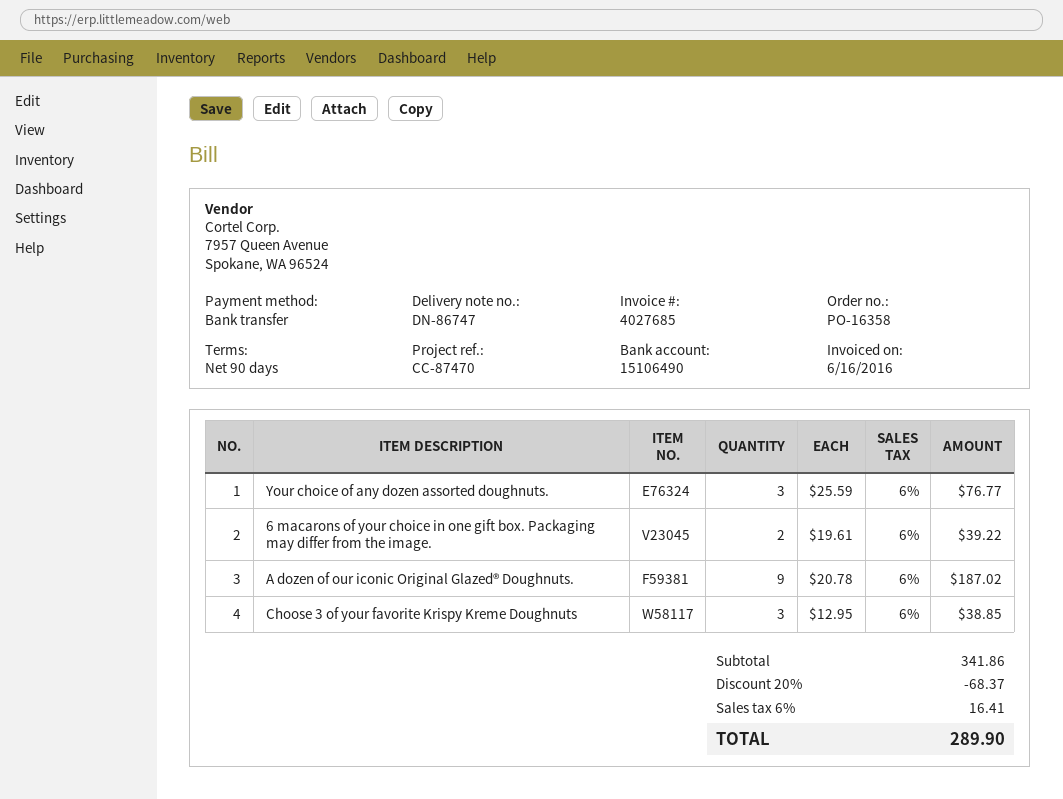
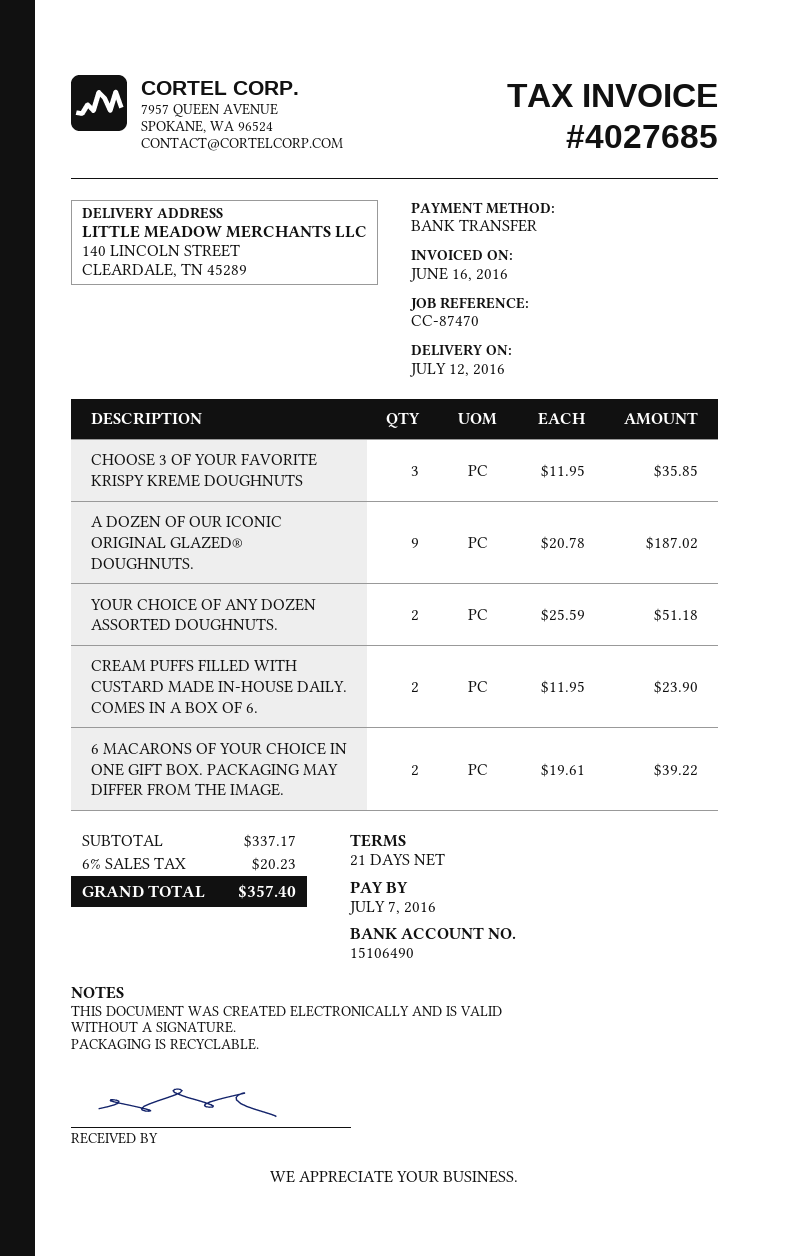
payment terms: 90 days -> 21 days
Your choice of any dozen assorted doughnuts.: 3 x 25.59 = 76.77 -> 2 x 25.59 = 51.18
Choose 3 of your favorite Krispy Kreme Doughnuts: 3 x 12.95 = 38.85 -> 3 x 11.95 = 35.85
CREAM PUFFS FILLED WITH CUSTARD MADE IN-HOUSE DAILY. COMES IN A BOX OF 6.: none -> 2 x 11.95 = 23.90
subtotal: 341.86 -> 337.17
discount: 20% = 68.37 -> none
tax: 6% = 16.41 -> 6% = 20.23
total: 289.90 -> 357.40

